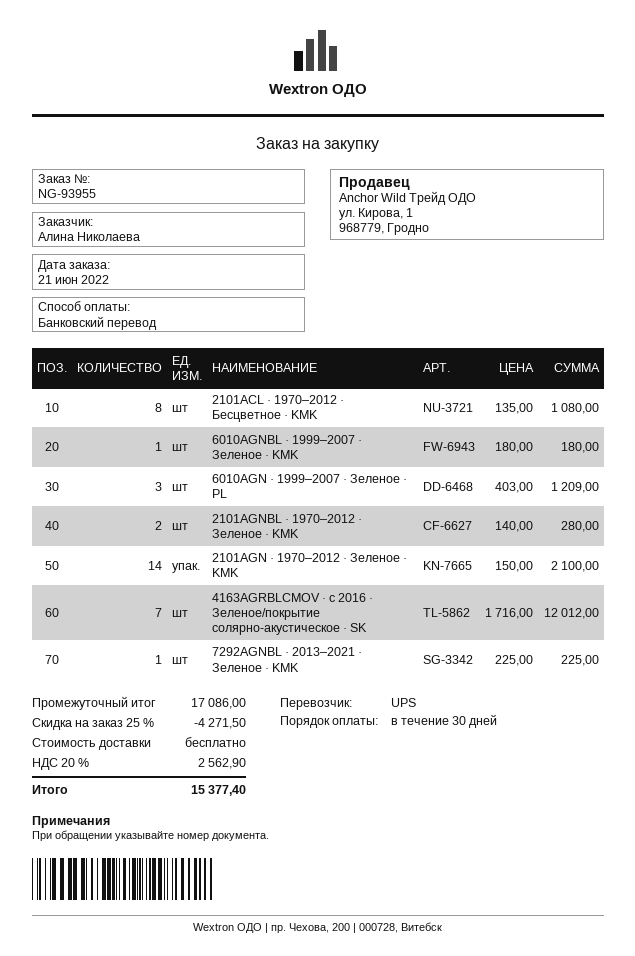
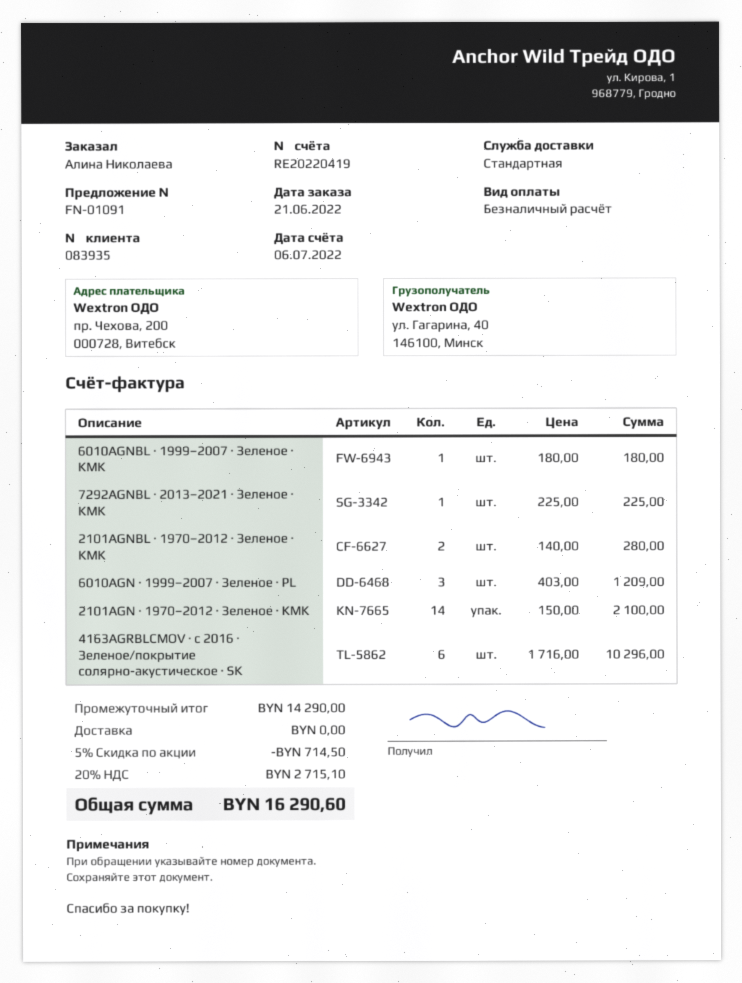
shipping method: UPS -> standard
2101ACL · 1970–2012 · Бесцветное · KMK: 8 x 135.00 = 1080.00 -> none
4163AGRBLCMOV · с 2016 · Зеленое/покрытие солярно-акустическое · SK: 7 x 1716.00 = 12012.00 -> 6 x 1716.00 = 10296.00
subtotal: 17086.00 -> 14290.00
discount: 25% = 4271.50 -> 5% = 714.50
tax: 20% = 2562.90 -> 20% = 2715.10
total: 15377.40 -> 16290.60

